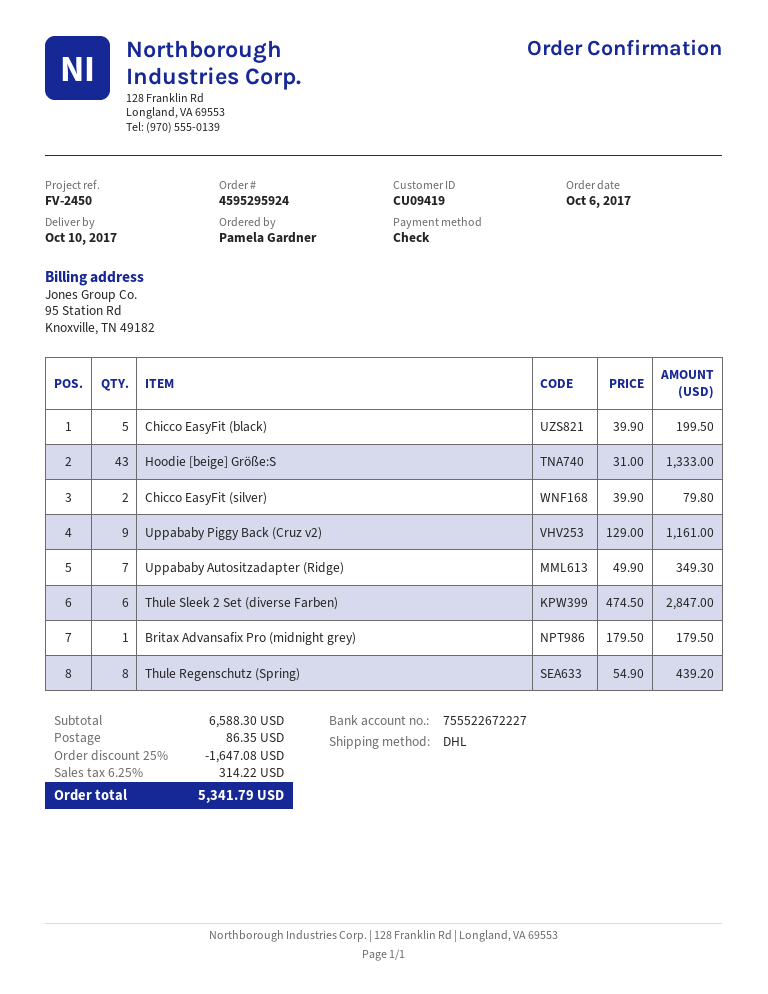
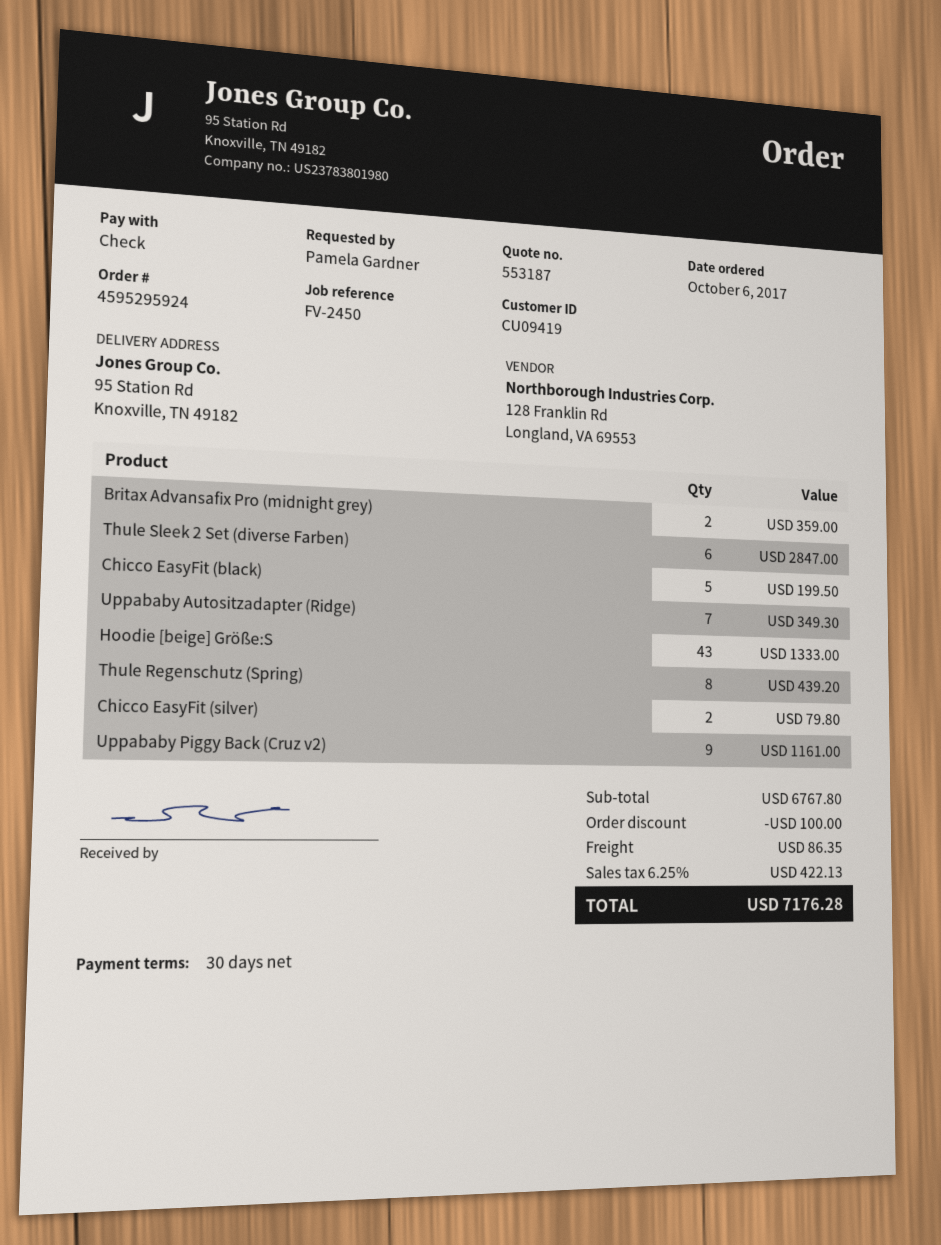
Britax Advansafix Pro (midnight grey): 1 for 179.50 -> 2 for 359.00
subtotal: 6588.30 -> 6767.80
discount: 1647.08 -> 100.00
tax: 6.25% = 314.22 -> 6.25% = 422.13
total: 5341.79 -> 7176.28

